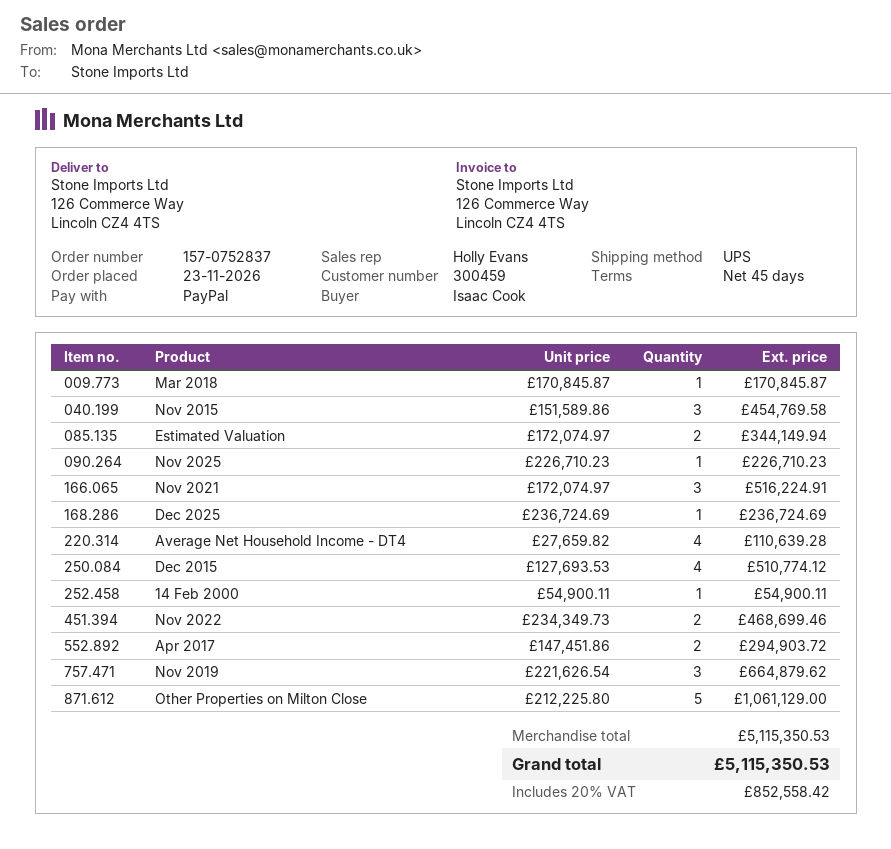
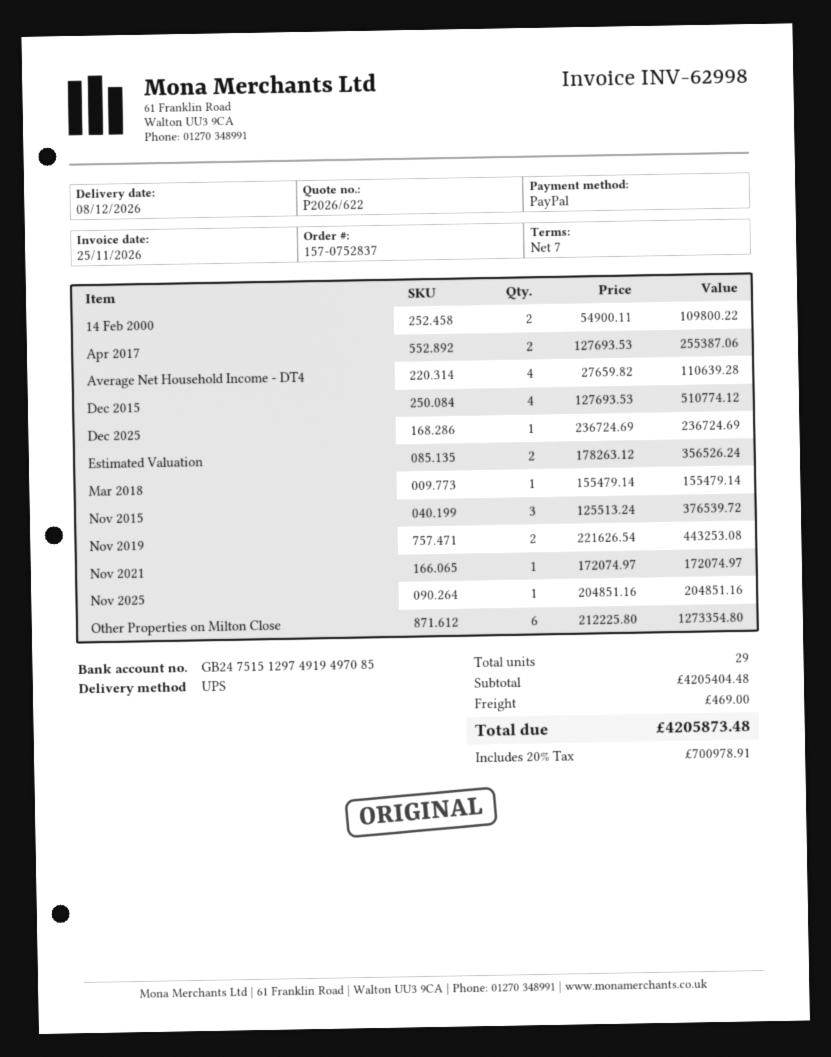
payment terms: 45 days -> 7 days
Mar 2018: 1 x 170845.87 = 170845.87 -> 1 x 155479.14 = 155479.14
Nov 2015: 3 x 151589.86 = 454769.58 -> 3 x 125513.24 = 376539.72
Estimated Valuation: 2 x 172074.97 = 344149.94 -> 2 x 178263.12 = 356526.24
Nov 2025: 1 x 226710.23 = 226710.23 -> 1 x 204851.16 = 204851.16
Nov 2021: 3 x 172074.97 = 516224.91 -> 1 x 172074.97 = 172074.97
14 Feb 2000: 1 x 54900.11 = 54900.11 -> 2 x 54900.11 = 109800.22
Nov 2022: 2 x 234349.73 = 468699.46 -> none
Apr 2017: 2 x 147451.86 = 294903.72 -> 2 x 127693.53 = 255387.06
Nov 2019: 3 x 221626.54 = 664879.62 -> 2 x 221626.54 = 443253.08
Other Properties on Milton Close: 5 x 212225.80 = 1061129.00 -> 6 x 212225.80 = 1273354.80
subtotal: 5115350.53 -> 4205404.48
shipping: none -> 469.00
tax: 20% = 852558.42 -> 20% = 700978.91
total: 5115350.53 -> 4205873.48

